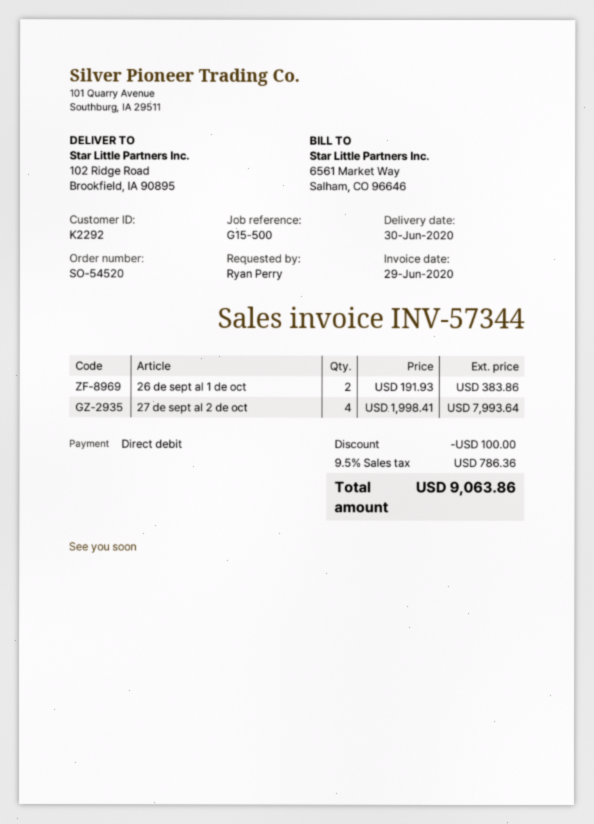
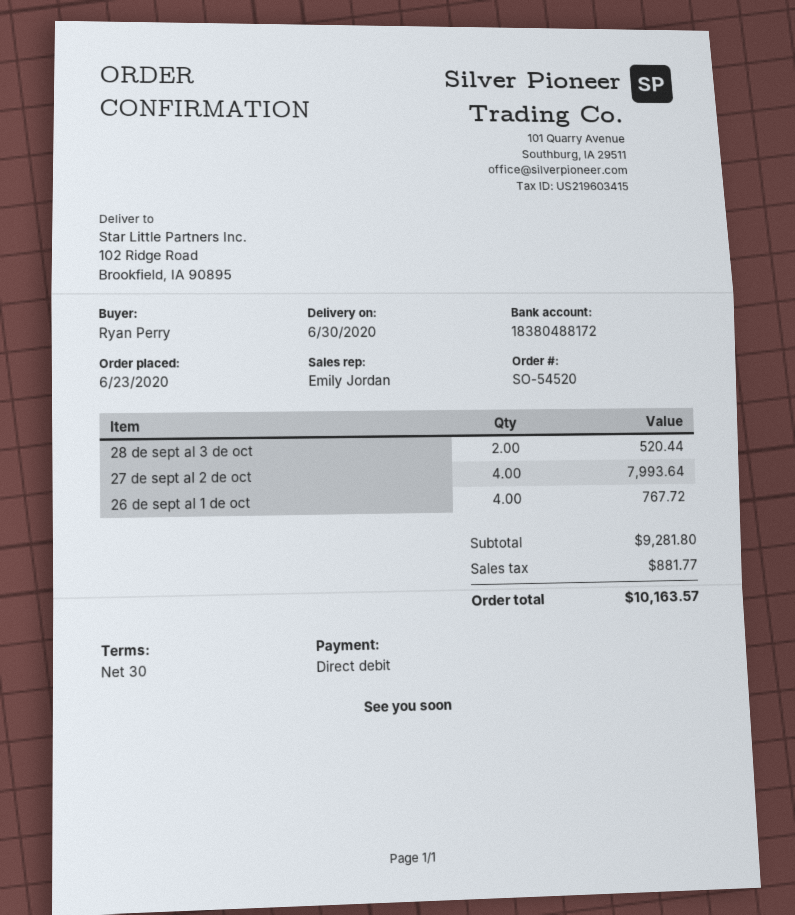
26 de sept al 1 de oct: 2 for 383.86 -> 4 for 767.72
28 de sept al 3 de oct: none -> 2 for 520.44
discount: 100.00 -> none
tax: 786.36 -> 881.77
total: 9063.86 -> 10163.57

